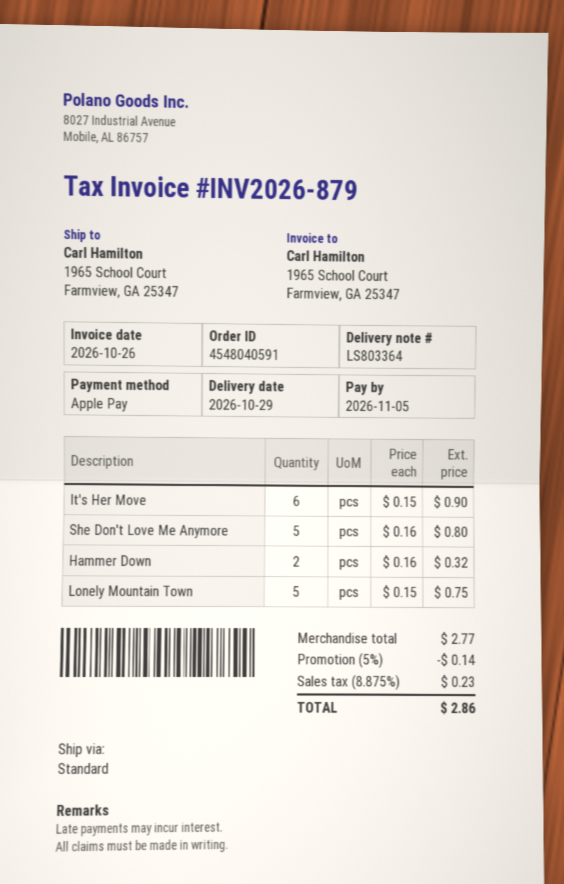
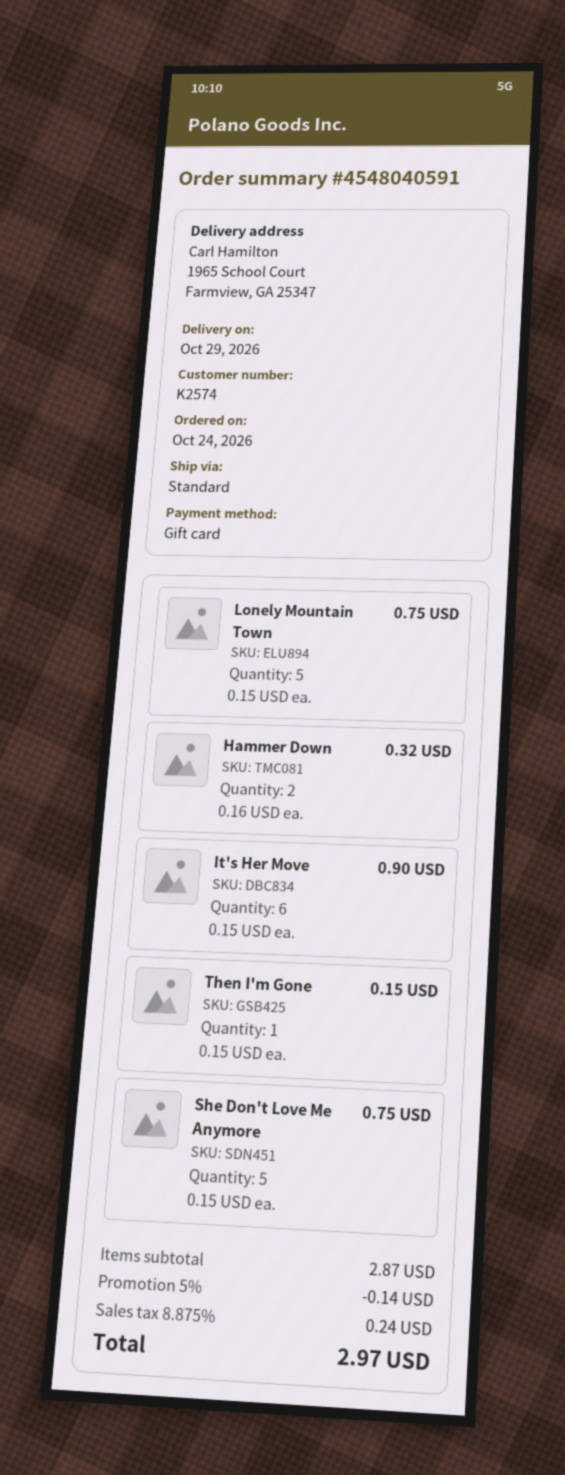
payment method: Apple Pay -> gift card
She Don't Love Me Anymore: 5 x 0.16 = 0.80 -> 5 x 0.15 = 0.75
Then I'm Gone: none -> 1 x 0.15 = 0.15
subtotal: 2.77 -> 2.87
tax: 8.875% = 0.23 -> 8.875% = 0.24
total: 2.86 -> 2.97

